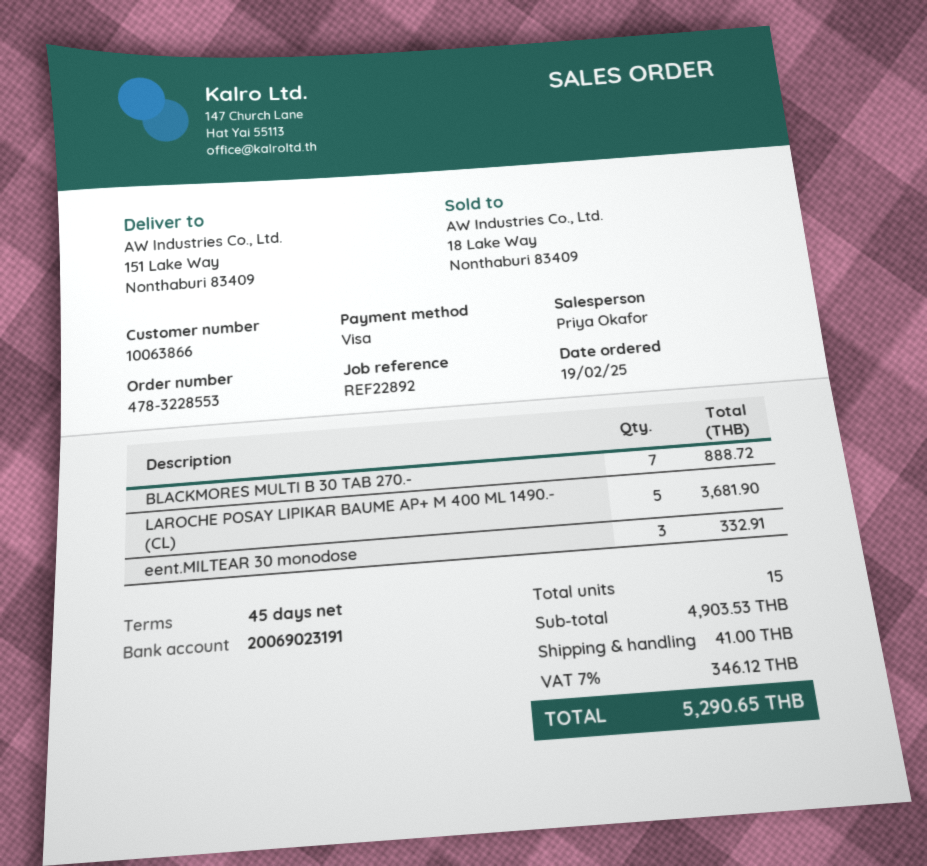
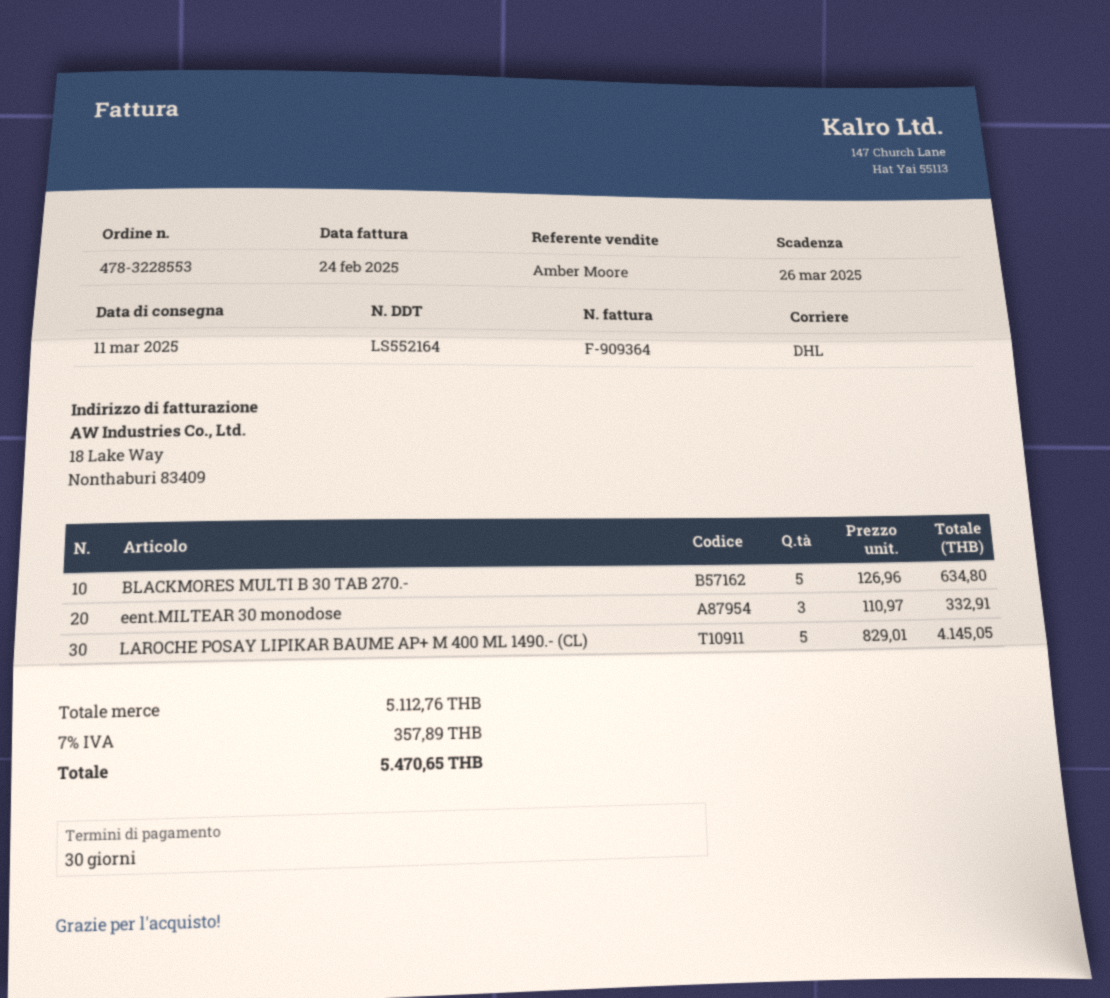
payment terms: 45 days -> 30 days
sales rep: Priya Okafor -> Amber Moore
BLACKMORES MULTI B 30 TAB 270.-: 7 for 888.72 -> 5 for 634.80
LAROCHE POSAY LIPIKAR BAUME AP+ M 400 ML 1490.- (CL): 5 for 3681.90 -> 5 for 4145.05
subtotal: 4903.53 -> 5112.76
shipping: 41.00 -> none
tax: 7% = 346.12 -> 7% = 357.89
total: 5290.65 -> 5470.65

